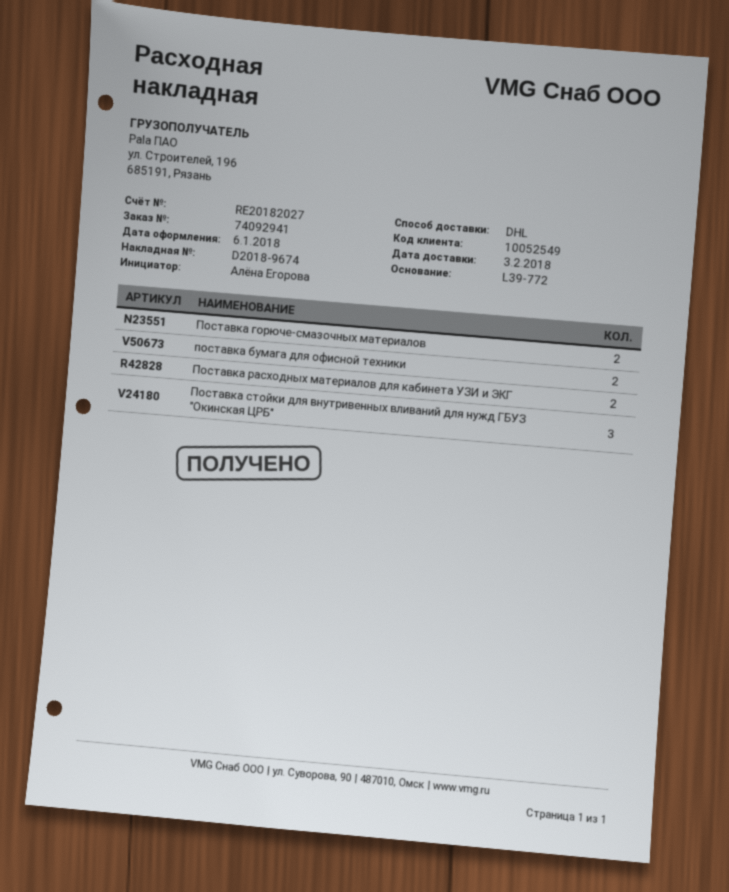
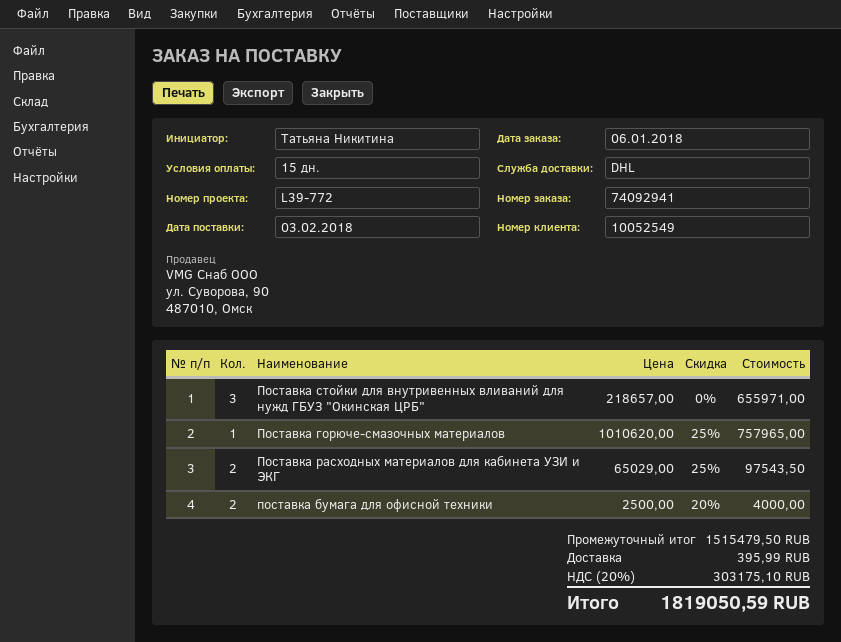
ordered by: Алёна Егорова -> Татьяна Никитина
Поставка горюче-смазочных материалов: 2 -> 1

